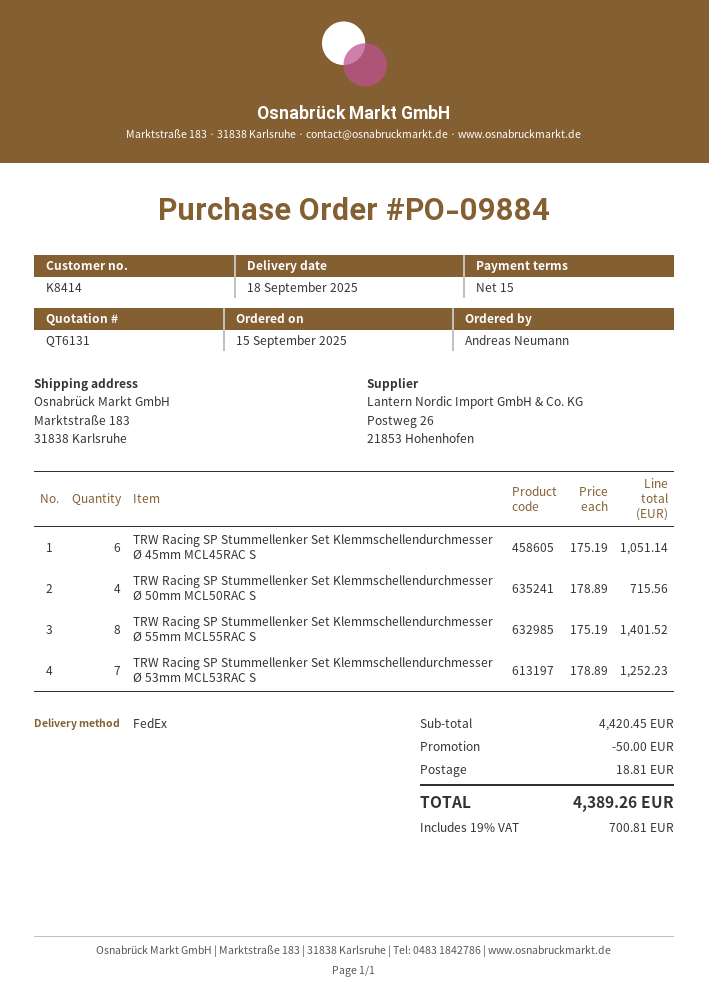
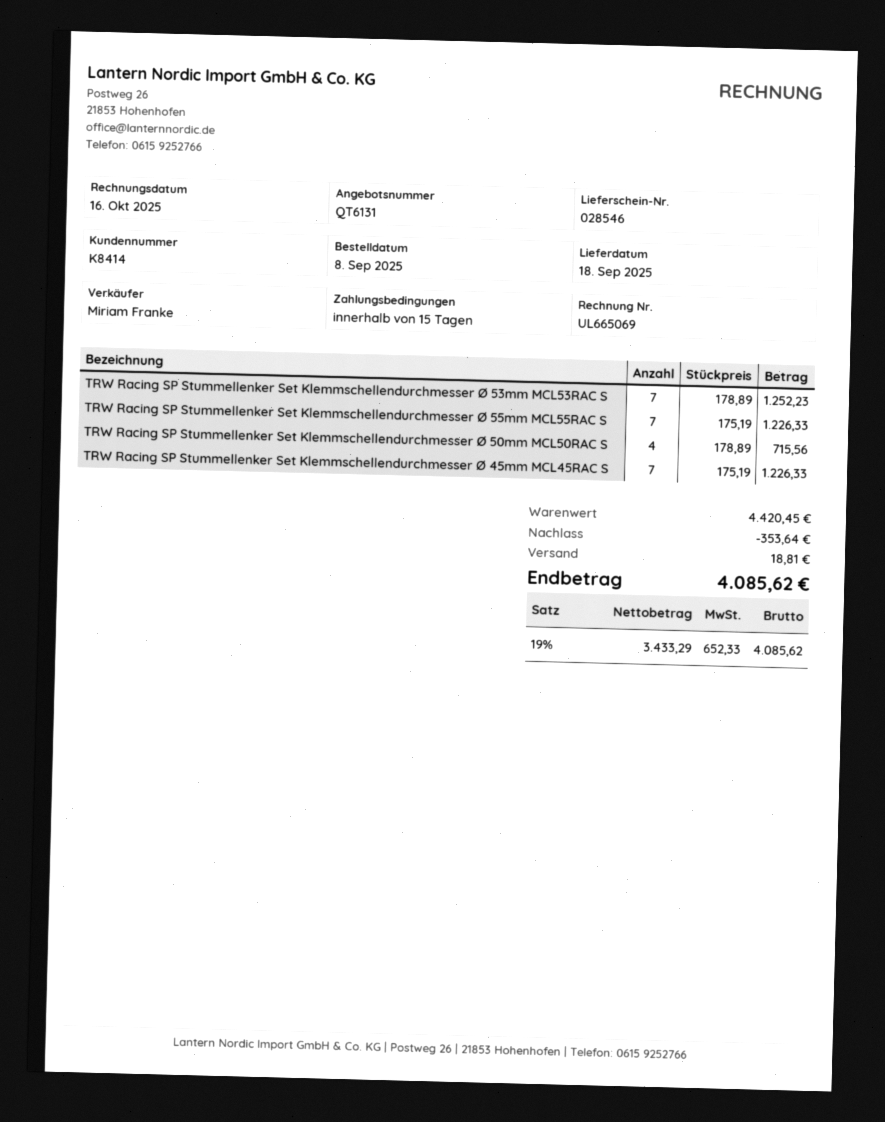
order date: 2025-09-15 -> 2025-09-08
TRW Racing SP Stummellenker Set Klemmschellendurchmesser Ø 45mm MCL45RAC S: 6 x 175.19 = 1051.14 -> 7 x 175.19 = 1226.33
TRW Racing SP Stummellenker Set Klemmschellendurchmesser Ø 55mm MCL55RAC S: 8 x 175.19 = 1401.52 -> 7 x 175.19 = 1226.33
discount: 50.00 -> 353.64
tax: 19% = 700.81 -> 19% = 652.33
total: 4389.26 -> 4085.62

